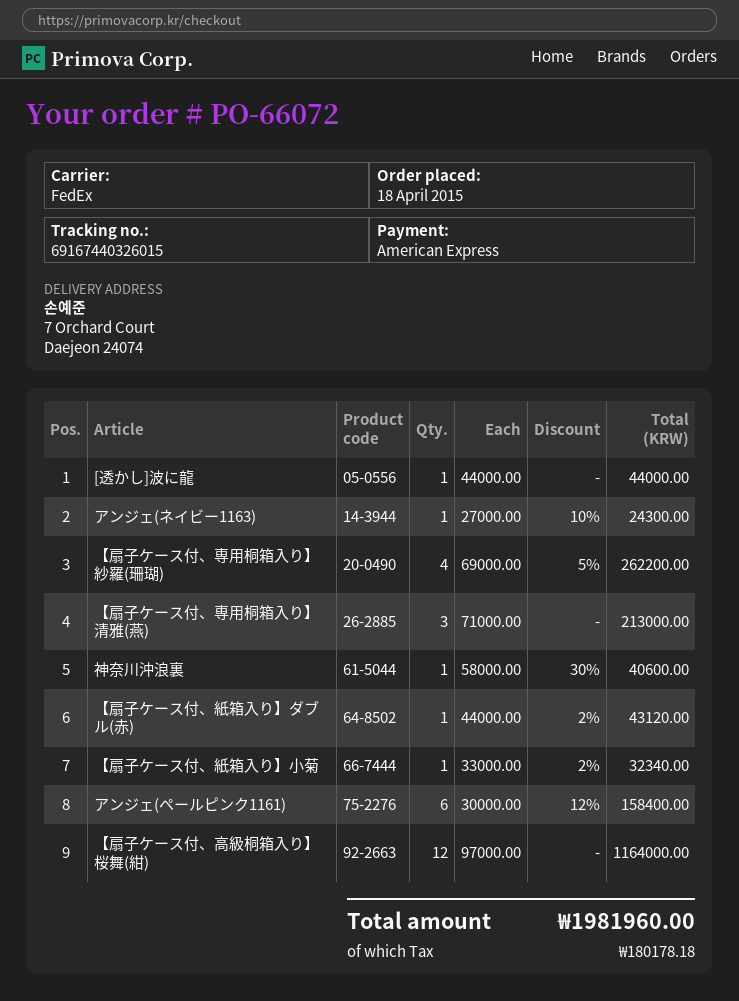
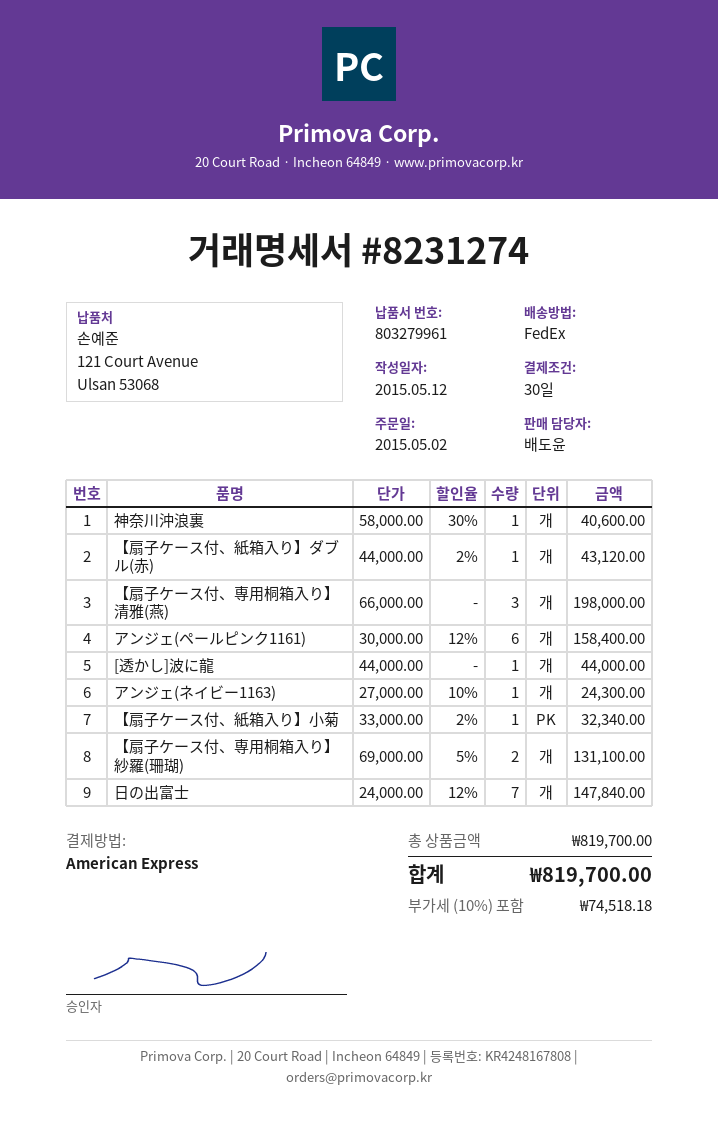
order date: 2015-04-18 -> 2015-05-02
ship to: 7 Orchard Court, Daejeon 24074 -> 121 Court Avenue, Ulsan 53068
【扇子ケース付、専用桐箱入り】紗羅(珊瑚): 4 x 69000.00 - 5% = 262200.00 -> 2 x 69000.00 - 5% = 131100.00
【扇子ケース付、専用桐箱入り】清雅(燕): 3 x 71000.00 = 213000.00 -> 3 x 66000.00 = 198000.00
【扇子ケース付、高級桐箱入り】桜舞(紺): 12 x 97000.00 = 1164000.00 -> none
日の出富士: none -> 7 x 24000.00 - 12% = 147840.00
tax: 180178.18 -> 74518.18
total: 1981960.00 -> 819700.00

